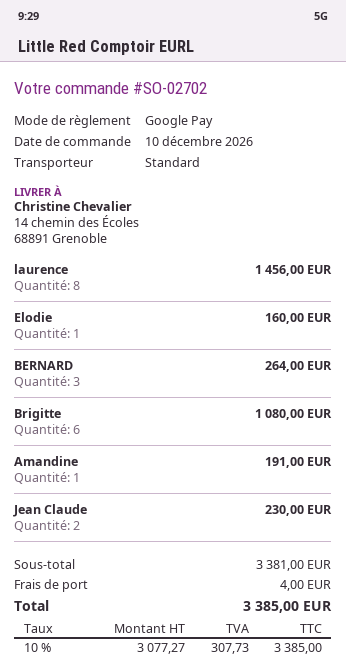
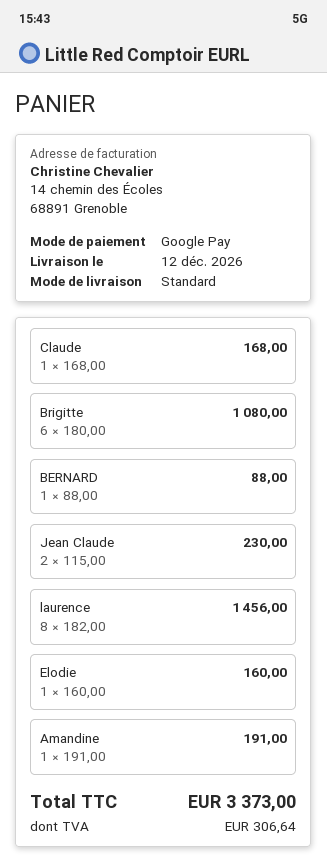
BERNARD: 3 for 264.00 -> 1 for 88.00
Claude: none -> 1 for 168.00
shipping: 4.00 -> none
tax: 307.73 -> 306.64
total: 3385.00 -> 3373.00

